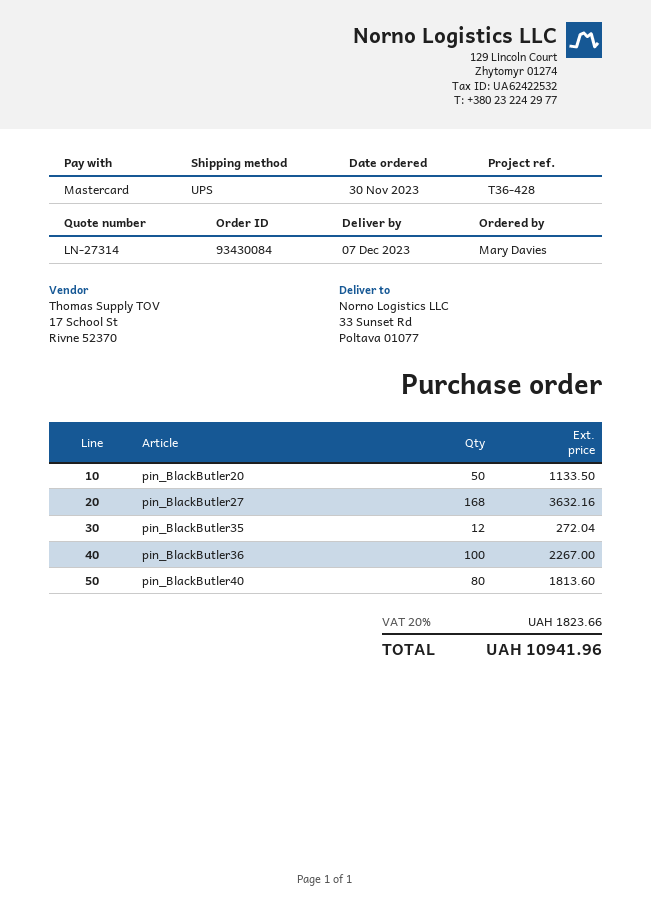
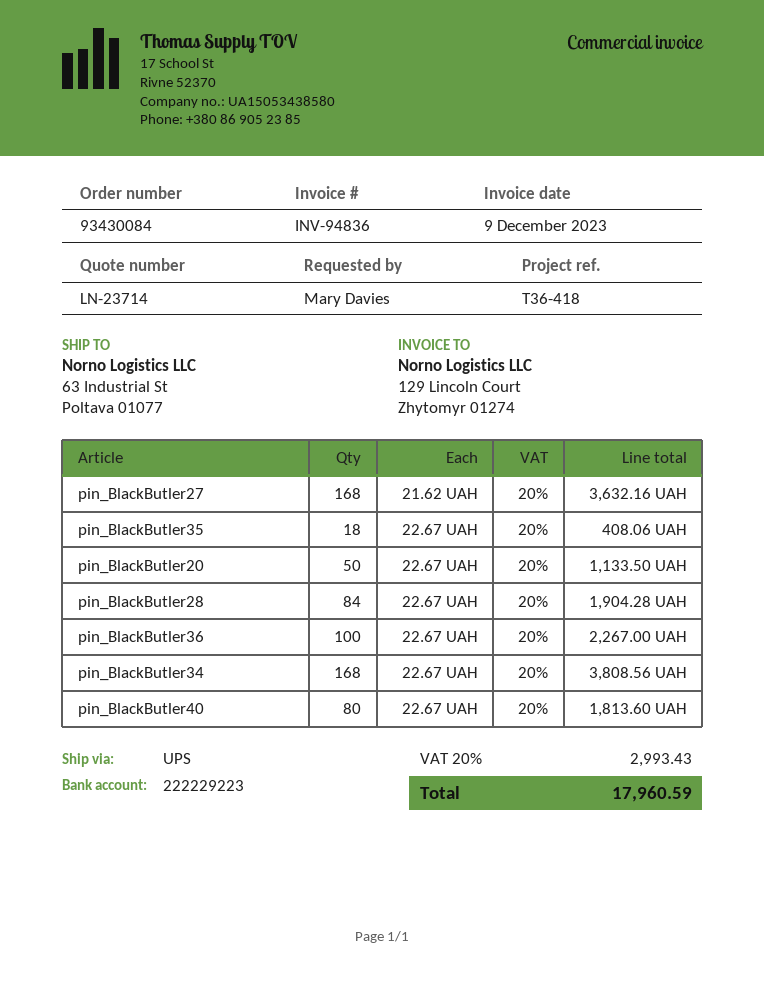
quote number: LN-27314 -> LN-23714
reference: T36-428 -> T36-418
ship to: 33 Sunset Rd, Poltava 01077 -> 63 Industrial St, Poltava 01077
pin_BlackButler35: 12 for 272.04 -> 18 for 408.06
pin_BlackButler28: none -> 84 for 1904.28
pin_BlackButler34: none -> 168 for 3808.56
tax: 20% = 1823.66 -> 20% = 2993.43
total: 10941.96 -> 17960.59

